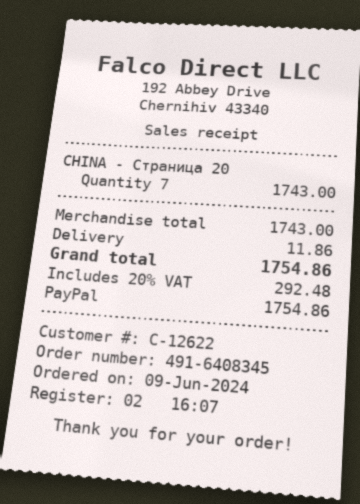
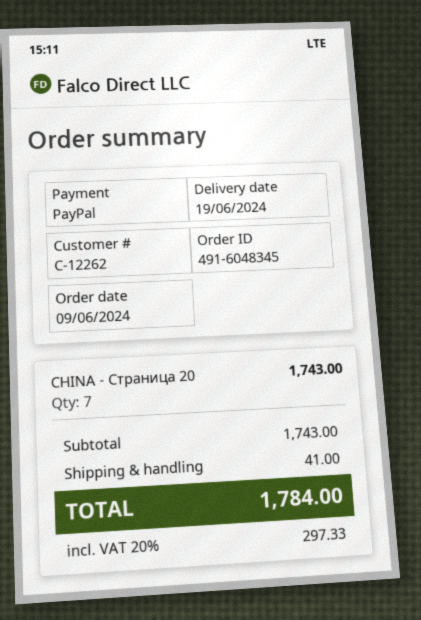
order number: 491-6408345 -> 491-6048345
customer number: C-12622 -> C-12262
shipping: 11.86 -> 41.00
tax: 20% = 292.48 -> 20% = 297.33
total: 1754.86 -> 1784.00

